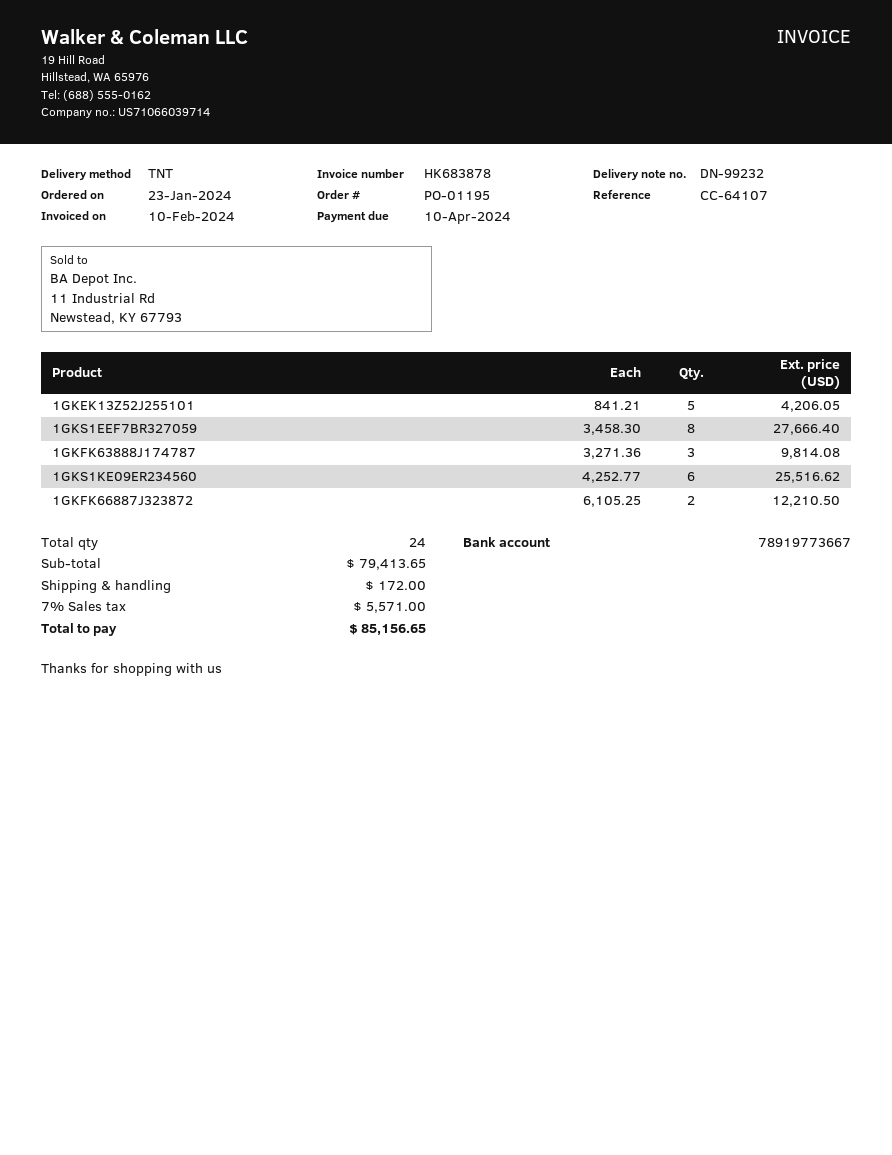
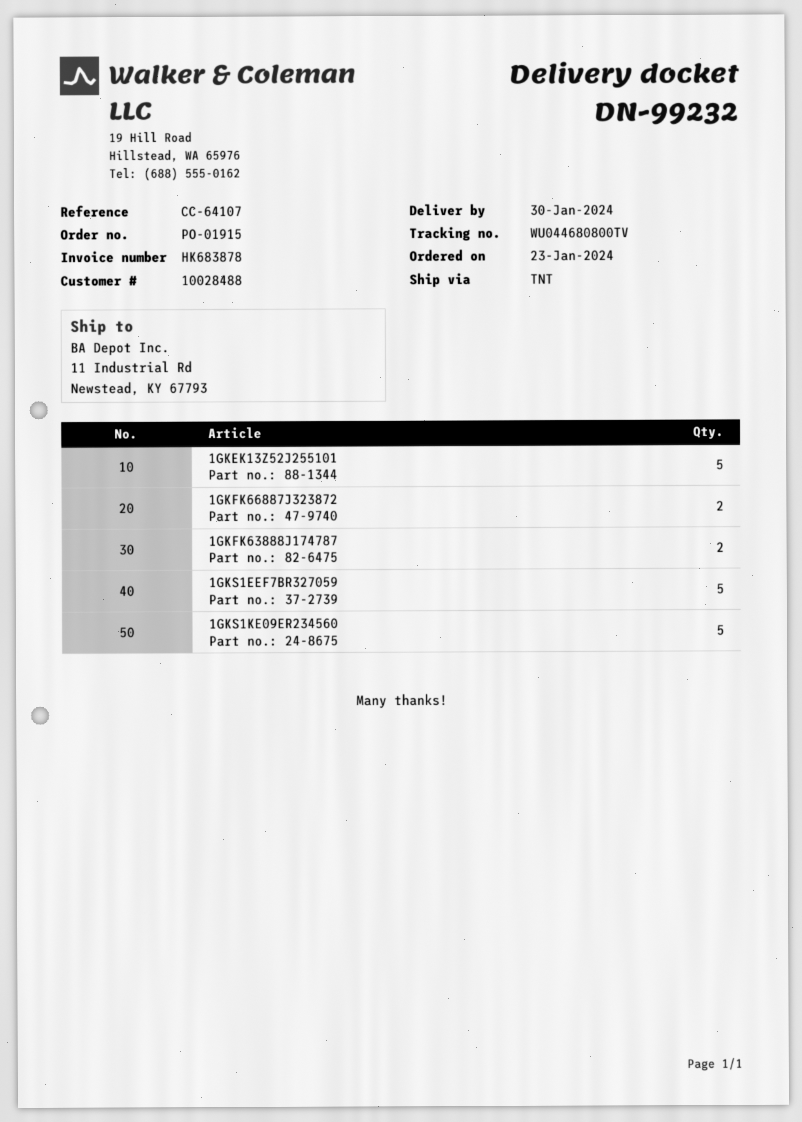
order number: PO-01195 -> PO-01915
1GKS1EEF7BR327059: 8 -> 5
1GKFK63888J174787: 3 -> 2
1GKS1KE09ER234560: 6 -> 5

